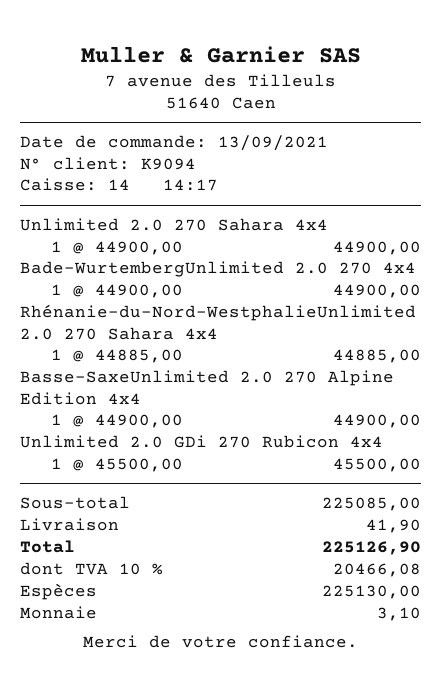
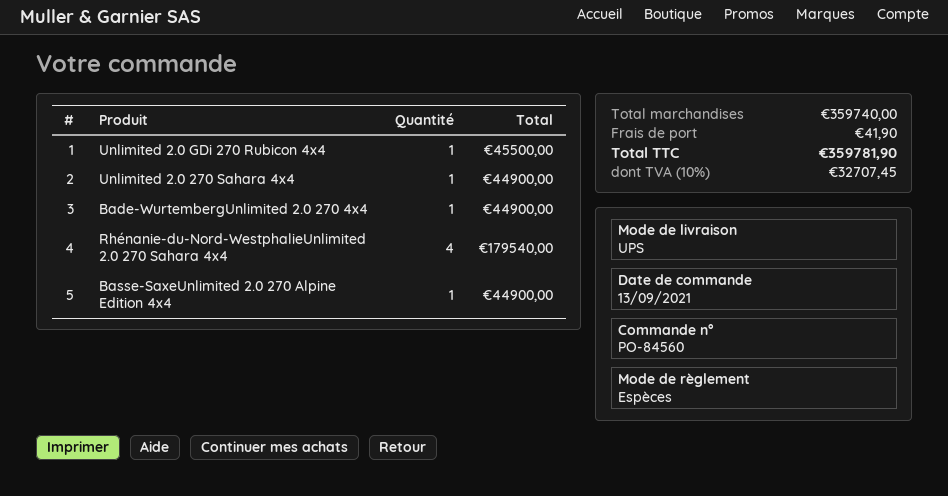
Rhénanie-du-Nord-WestphalieUnlimited 2.0 270 Sahara 4x4: 1 for 44885.00 -> 4 for 179540.00
subtotal: 225085.00 -> 359740.00
tax: 10% = 20466.08 -> 10% = 32707.45
total: 225126.90 -> 359781.90

